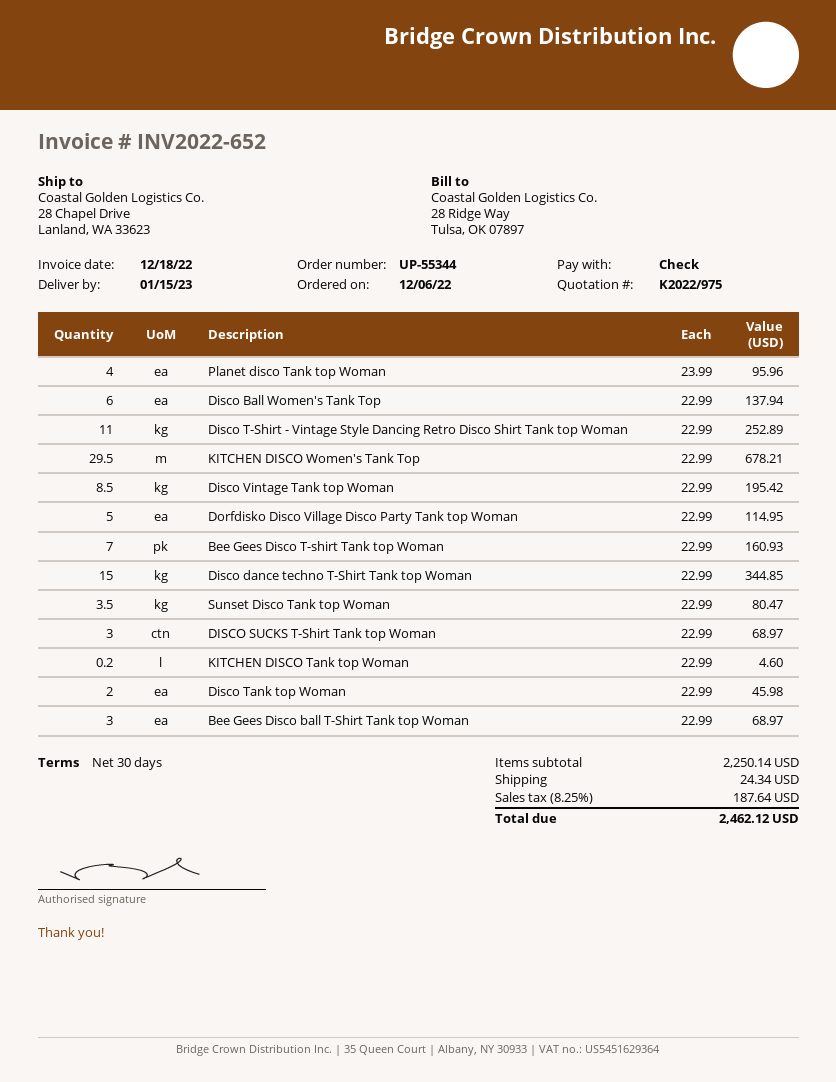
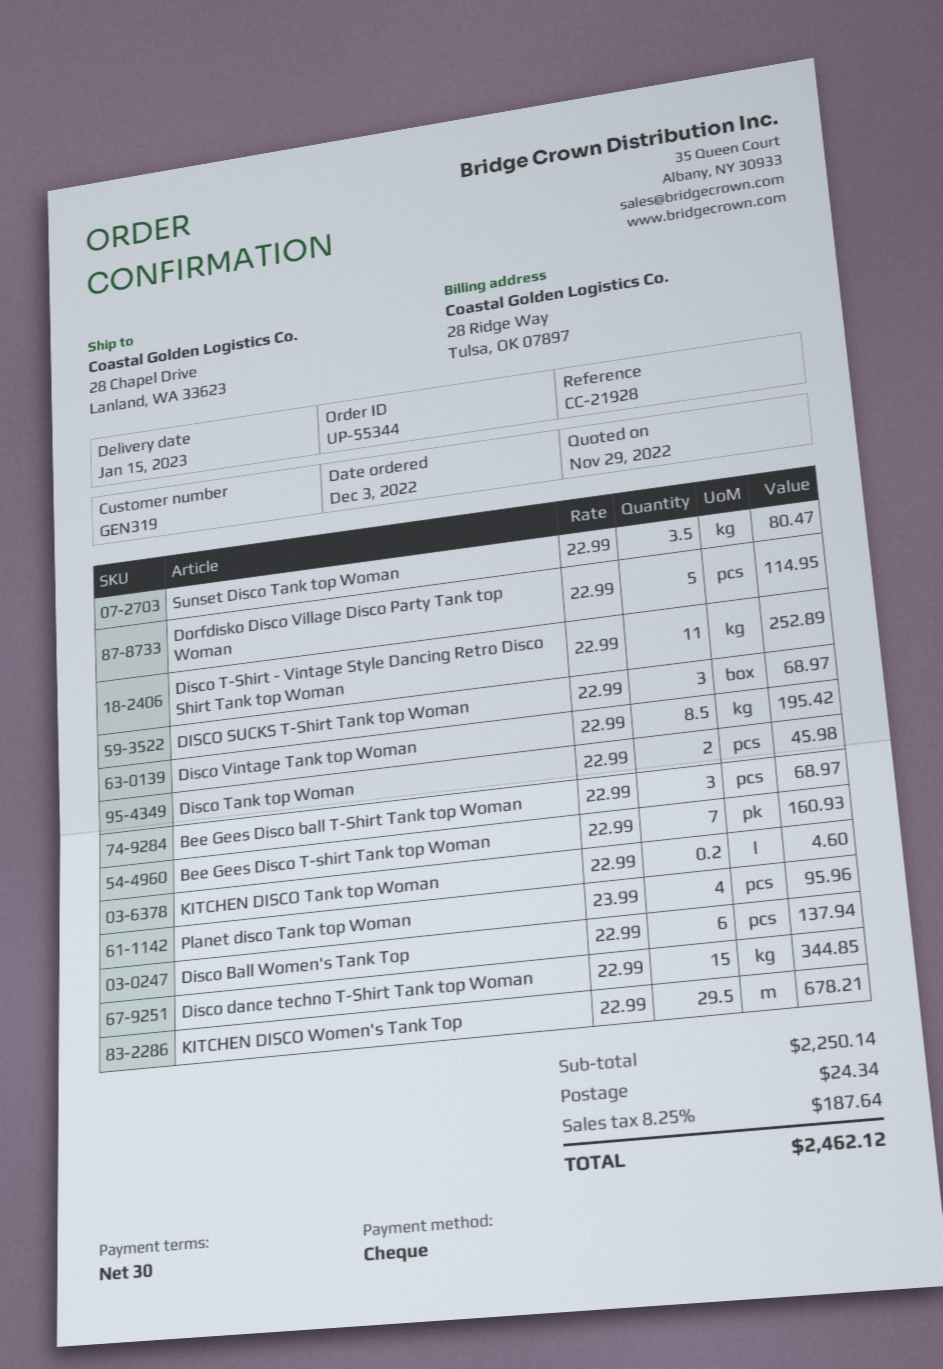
order date: 2022-12-06 -> 2022-12-03

